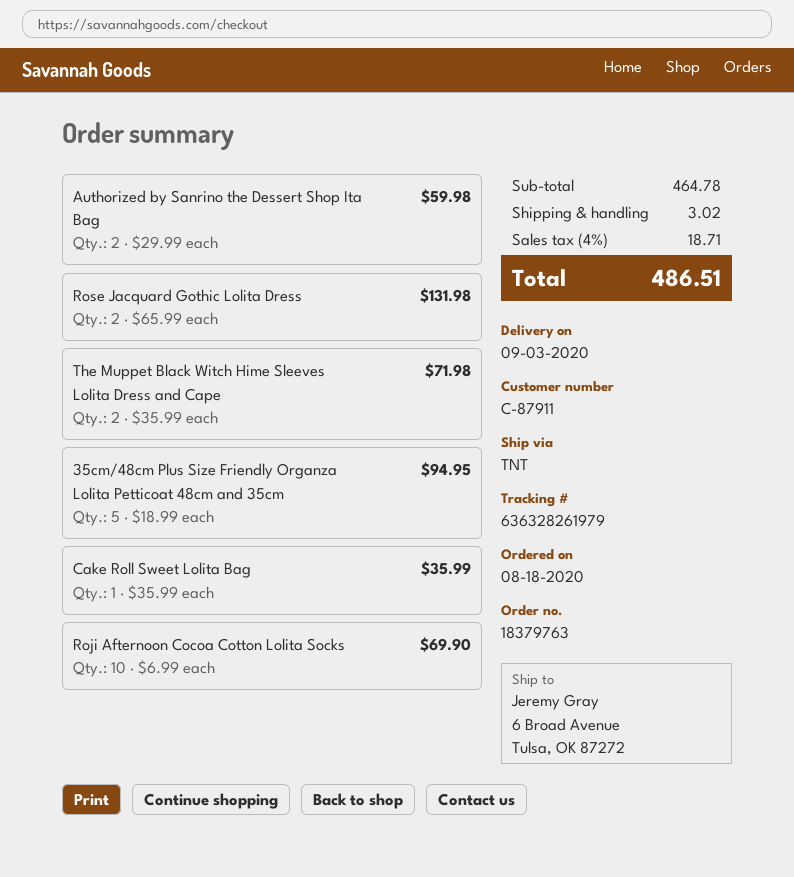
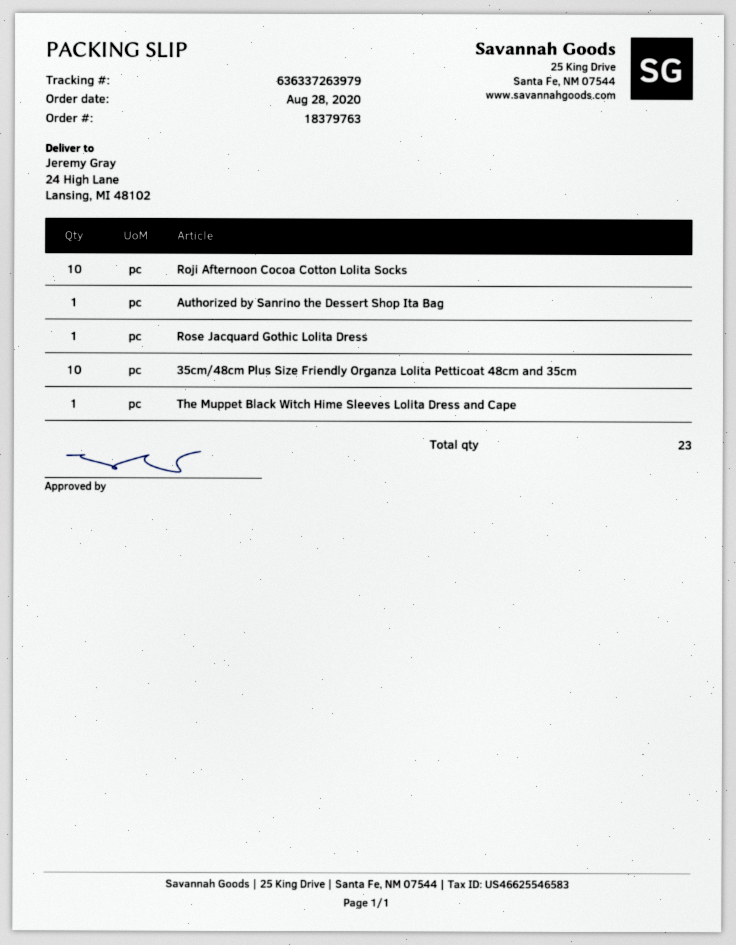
order date: 2020-08-18 -> 2020-08-28
tracking number: 636328261979 -> 636337263979
ship to: 6 Broad Avenue, Tulsa, OK 87272 -> 24 High Lane, Lansing, MI 48102
Authorized by Sanrino the Dessert Shop Ita Bag: 2 -> 1
Rose Jacquard Gothic Lolita Dress: 2 -> 1
The Muppet Black Witch Hime Sleeves Lolita Dress and Cape: 2 -> 1
35cm/48cm Plus Size Friendly Organza Lolita Petticoat 48cm and 35cm: 5 -> 10
Cake Roll Sweet Lolita Bag: 1 -> none

